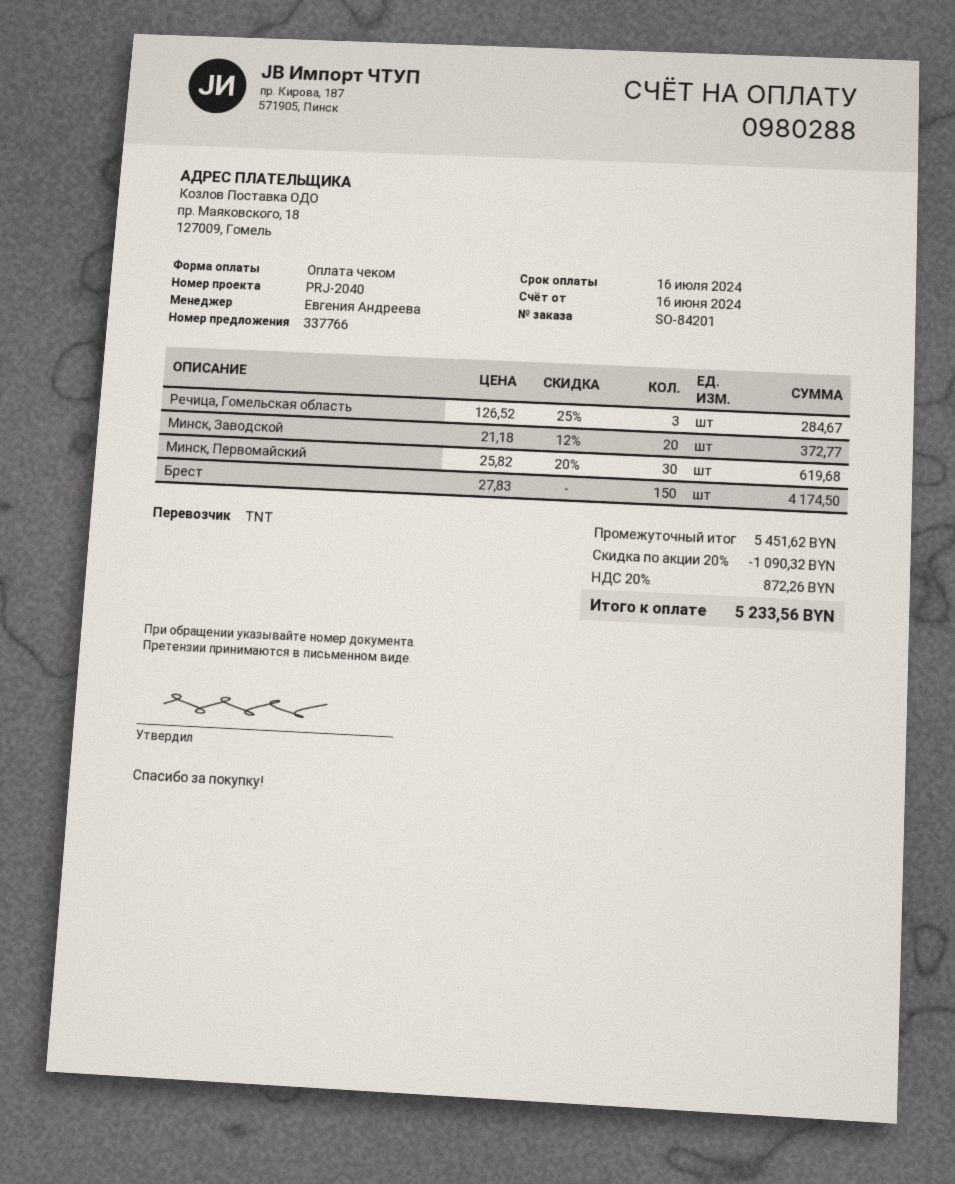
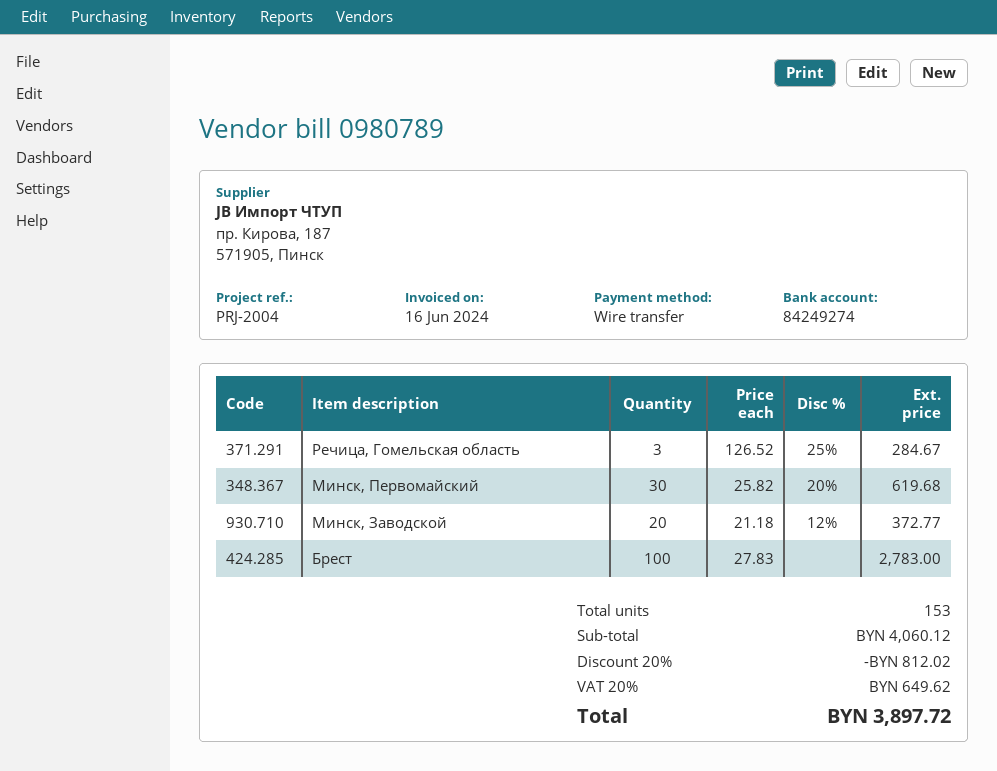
invoice number: 0980288 -> 0980789
reference: PRJ-2040 -> PRJ-2004
payment method: cheque -> bank transfer
Брест: 150 x 27.83 = 4174.50 -> 100 x 27.83 = 2783.00
subtotal: 5451.62 -> 4060.12
discount: 20% = 1090.32 -> 20% = 812.02
tax: 20% = 872.26 -> 20% = 649.62
total: 5233.56 -> 3897.72

